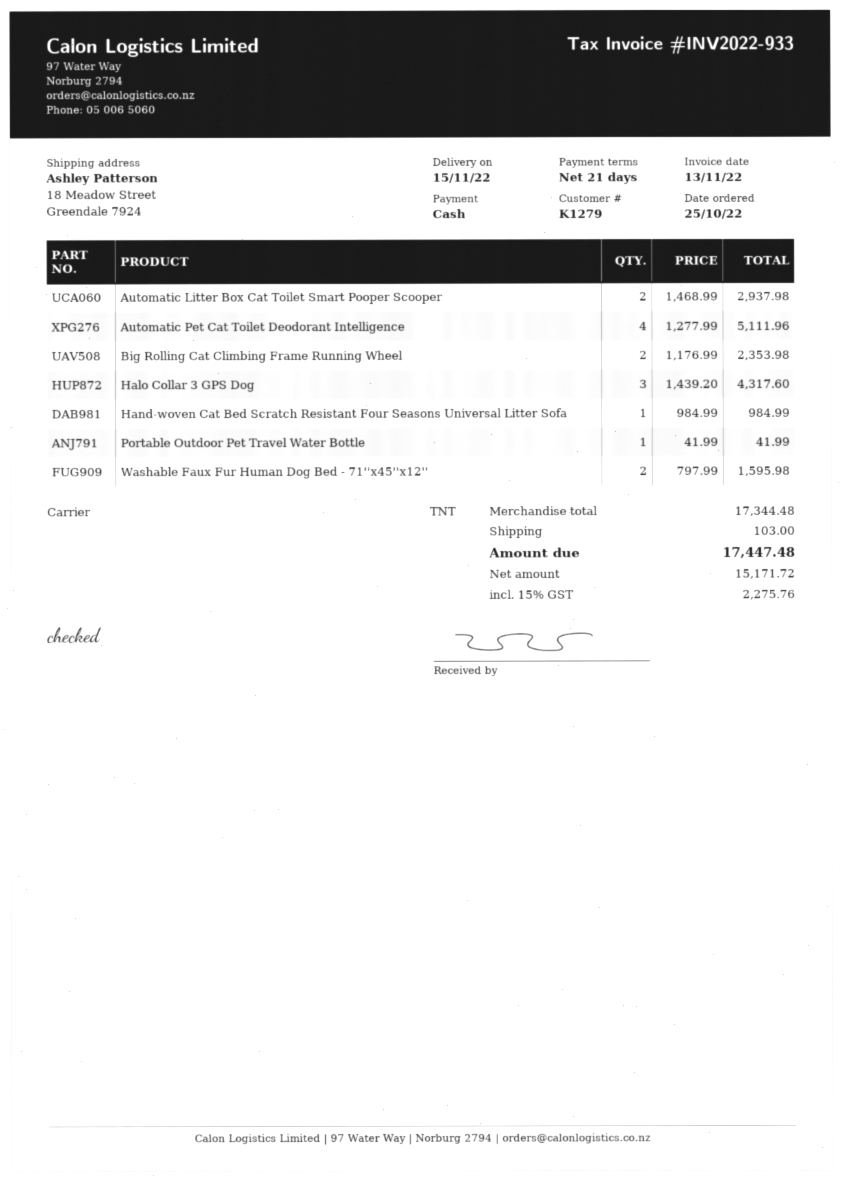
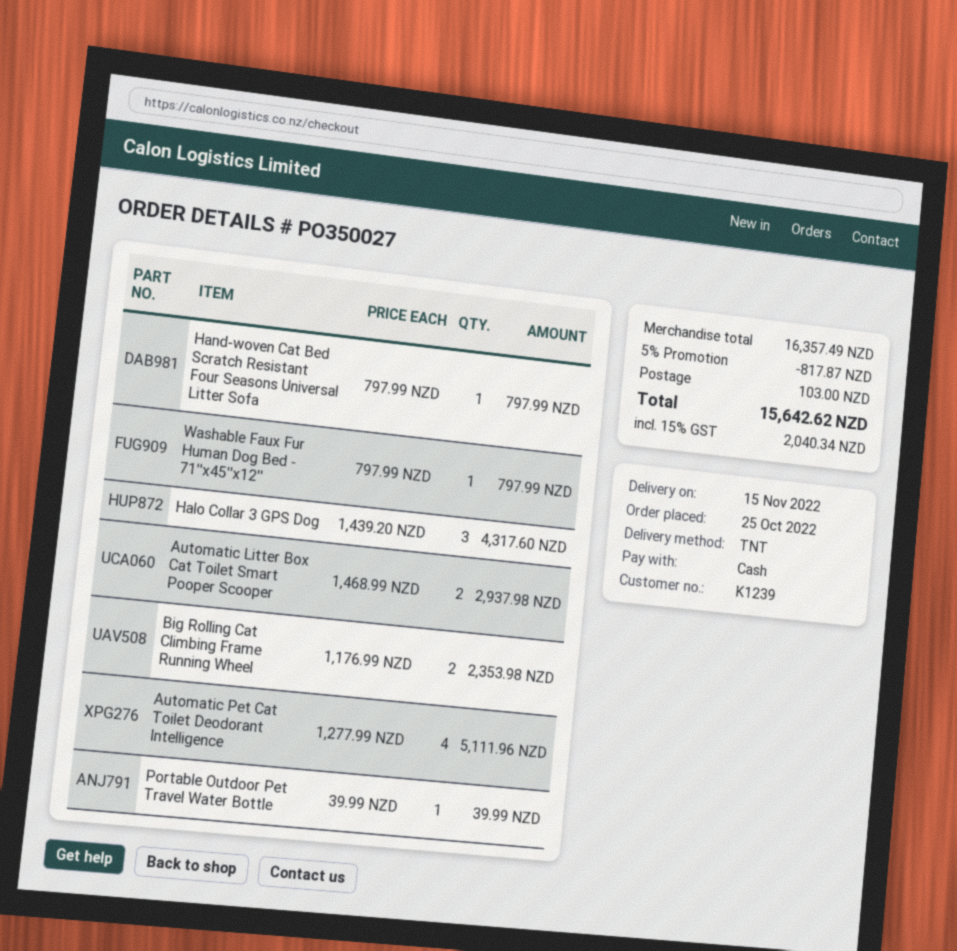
customer number: K1279 -> K1239
Hand-woven Cat Bed Scratch Resistant Four Seasons Universal Litter Sofa: 1 x 984.99 = 984.99 -> 1 x 797.99 = 797.99
Portable Outdoor Pet Travel Water Bottle: 1 x 41.99 = 41.99 -> 1 x 39.99 = 39.99
Washable Faux Fur Human Dog Bed - 71''x45''x12'': 2 x 797.99 = 1595.98 -> 1 x 797.99 = 797.99
subtotal: 17344.48 -> 16357.49
discount: none -> 5% = 817.87
tax: 15% = 2275.76 -> 15% = 2040.34
total: 17447.48 -> 15642.62

